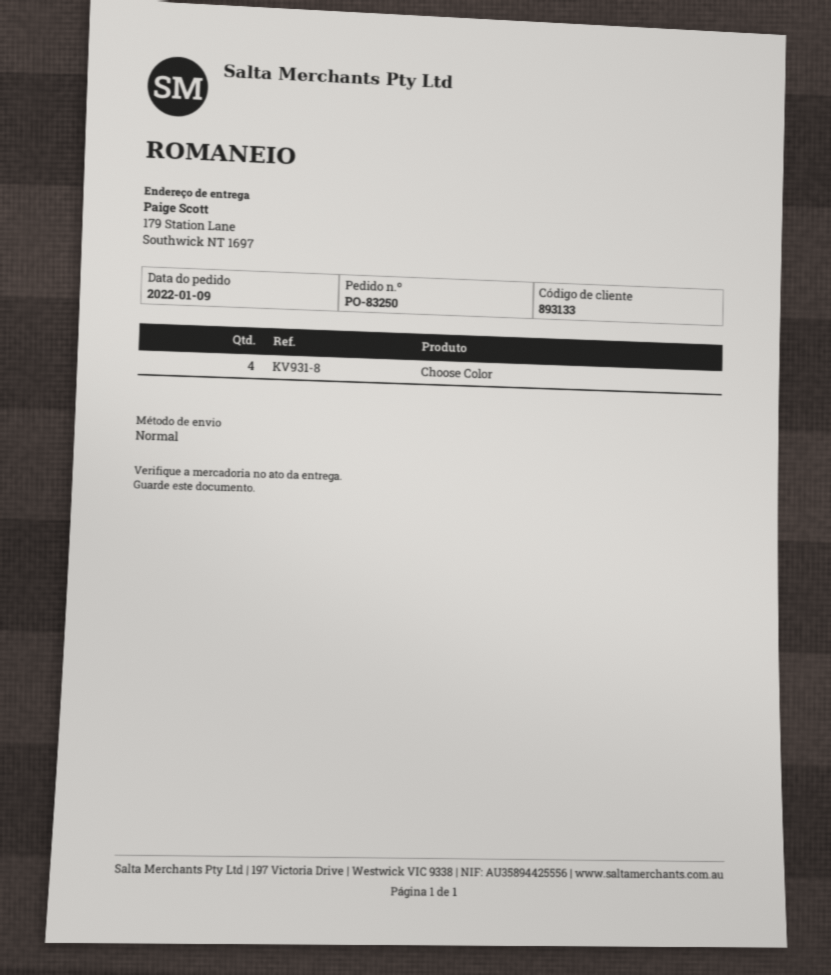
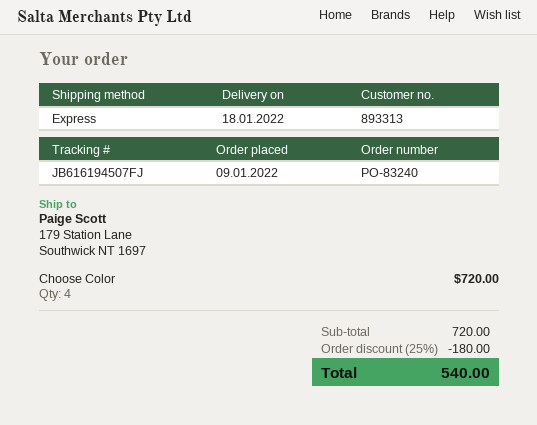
order number: PO-83250 -> PO-83240
customer number: 893133 -> 893313
shipping method: standard -> express

